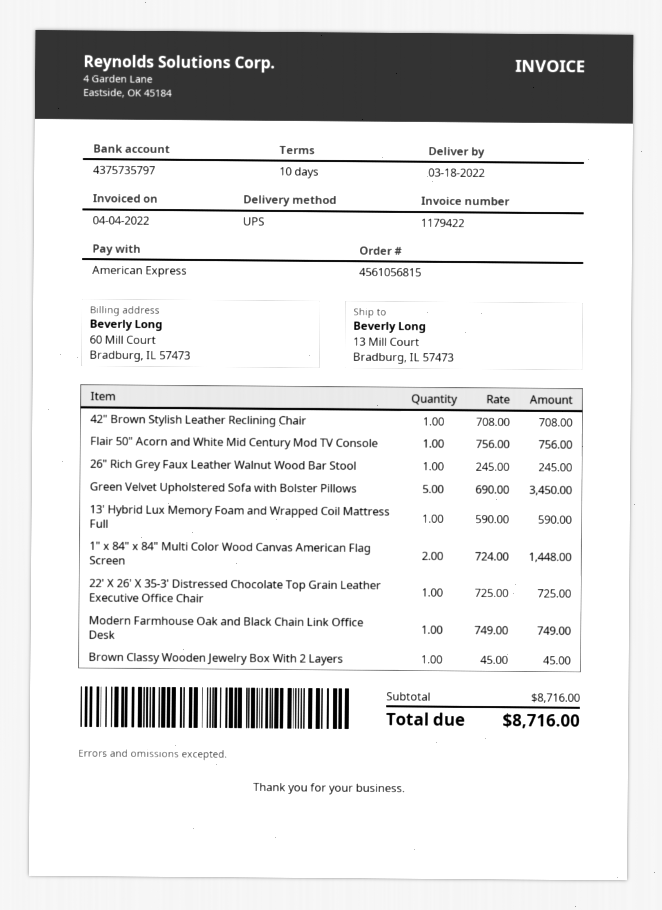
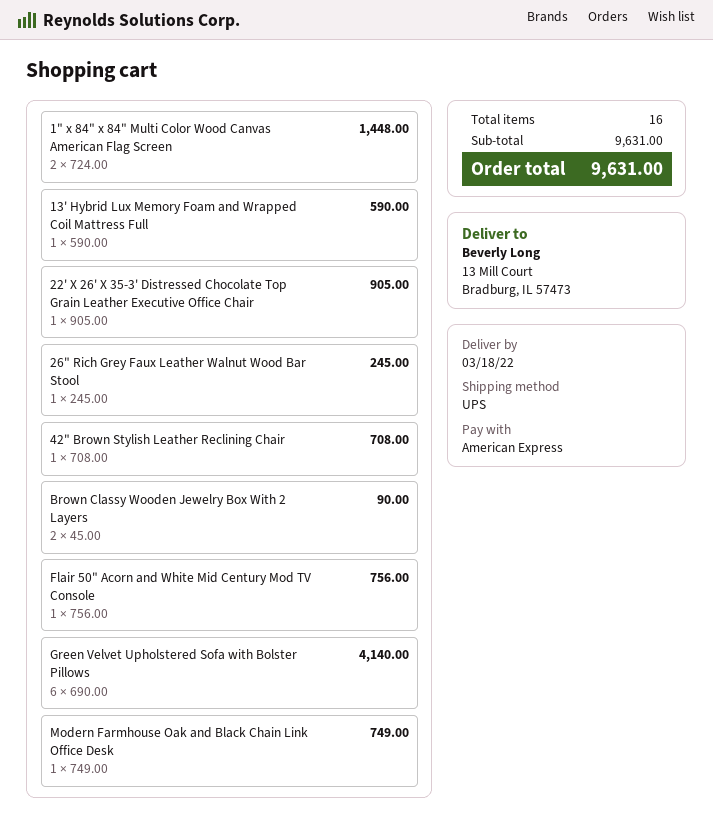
Green Velvet Upholstered Sofa with Bolster Pillows: 5 x 690.00 = 3450.00 -> 6 x 690.00 = 4140.00
22' X 26' X 35-3' Distressed Chocolate Top Grain Leather Executive Office Chair: 1 x 725.00 = 725.00 -> 1 x 905.00 = 905.00
Brown Classy Wooden Jewelry Box With 2 Layers: 1 x 45.00 = 45.00 -> 2 x 45.00 = 90.00
subtotal: 8716.00 -> 9631.00
total: 8716.00 -> 9631.00

